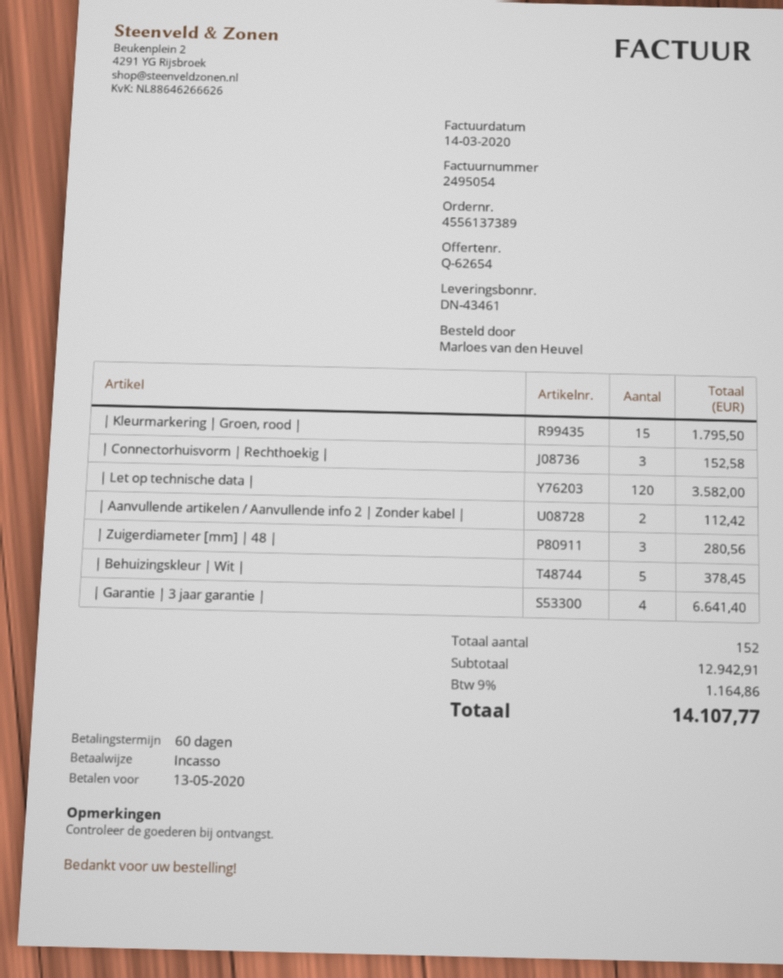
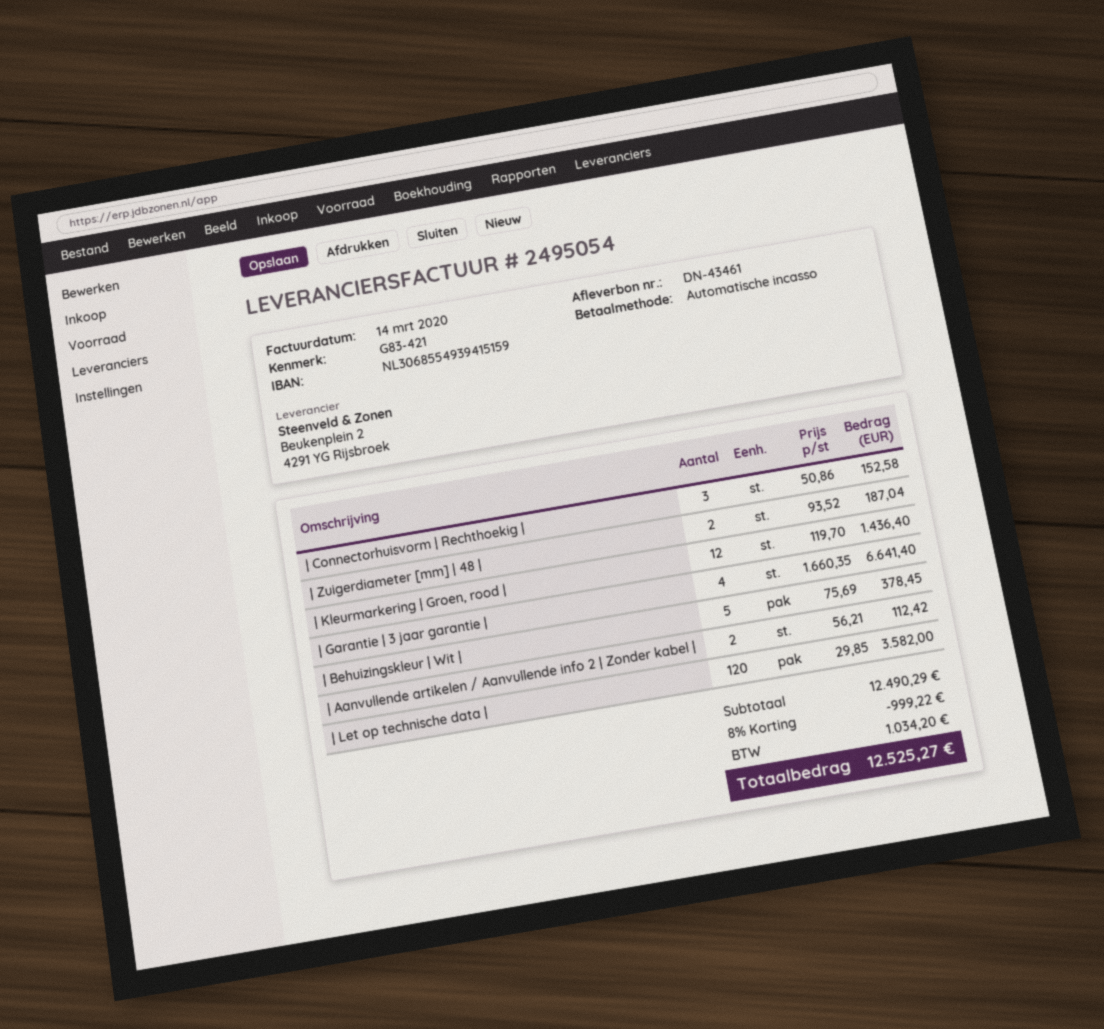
| Kleurmarkering | Groen, rood |: 15 for 1795.50 -> 12 for 1436.40
| Zuigerdiameter [mm] | 48 |: 3 for 280.56 -> 2 for 187.04
subtotal: 12942.91 -> 12490.29
discount: none -> 8% = 999.22
tax: 1164.86 -> 1034.20
total: 14107.77 -> 12525.27

